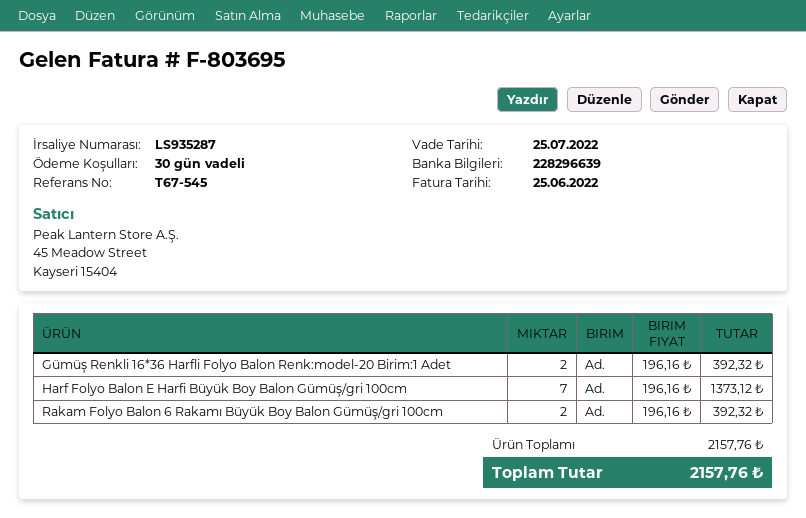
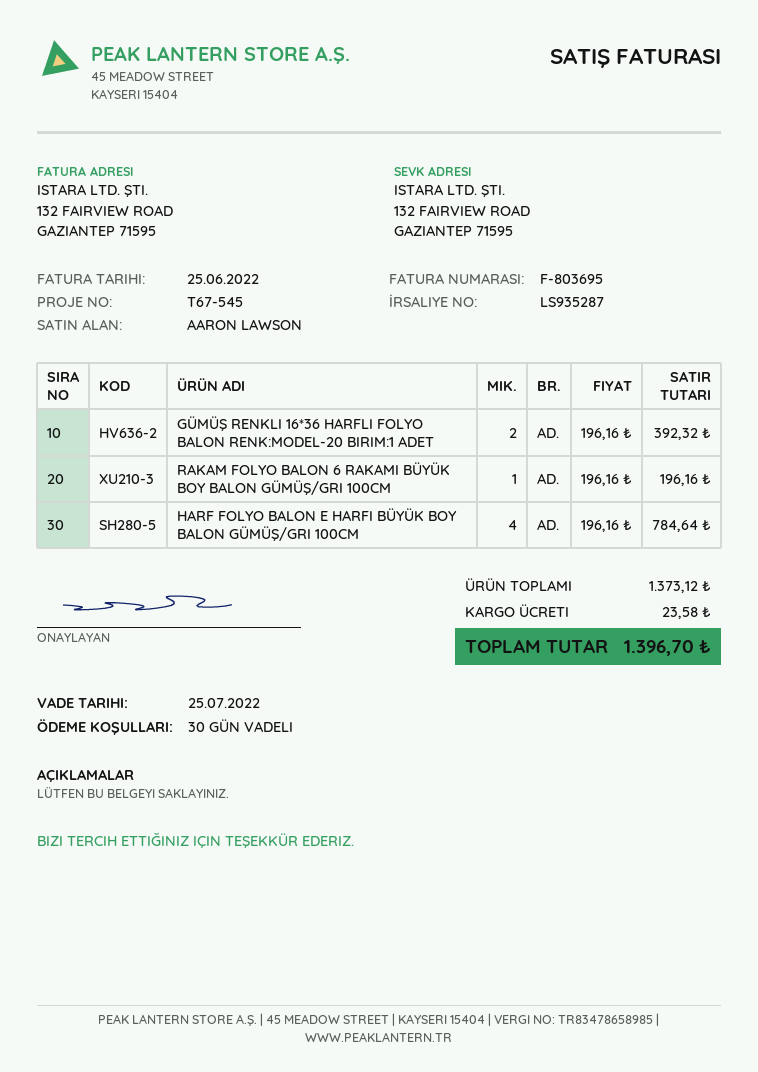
Harf Folyo Balon E Harfi Büyük Boy Balon Gümüş/gri 100cm: 7 x 196.16 = 1373.12 -> 4 x 196.16 = 784.64
Rakam Folyo Balon 6 Rakamı Büyük Boy Balon Gümüş/gri 100cm: 2 x 196.16 = 392.32 -> 1 x 196.16 = 196.16
subtotal: 2157.76 -> 1373.12
shipping: none -> 23.58
total: 2157.76 -> 1396.70

